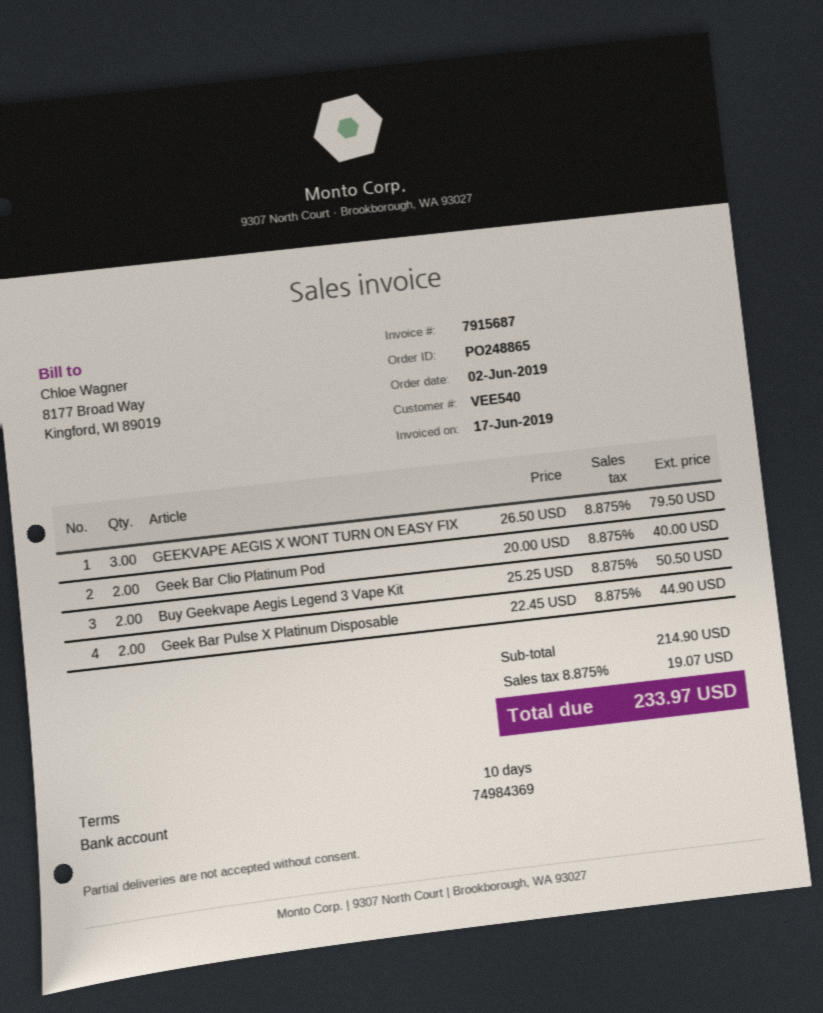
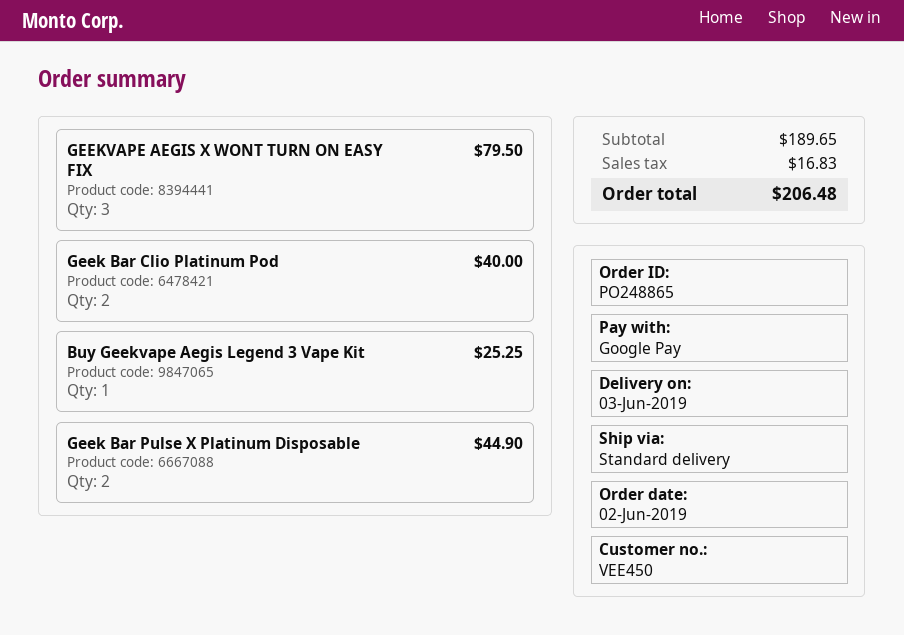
customer number: VEE540 -> VEE450
Buy Geekvape Aegis Legend 3 Vape Kit: 2 for 50.50 -> 1 for 25.25
subtotal: 214.90 -> 189.65
tax: 19.07 -> 16.83
total: 233.97 -> 206.48

